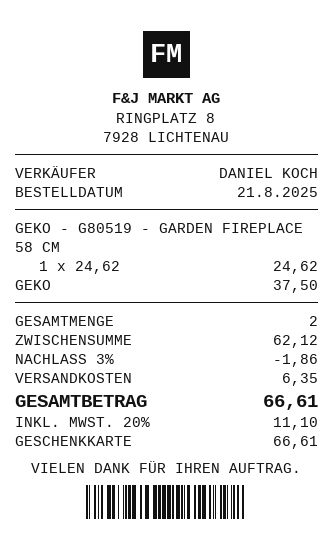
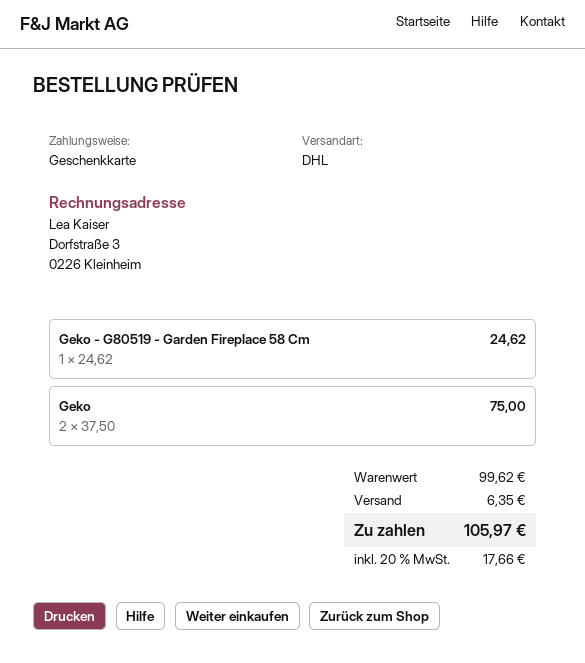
GEKO: 1 x 37.50 = 37.50 -> 2 x 37.50 = 75.00
subtotal: 62.12 -> 99.62
discount: 3% = 1.86 -> none
tax: 20% = 11.10 -> 20% = 17.66
total: 66.61 -> 105.97

